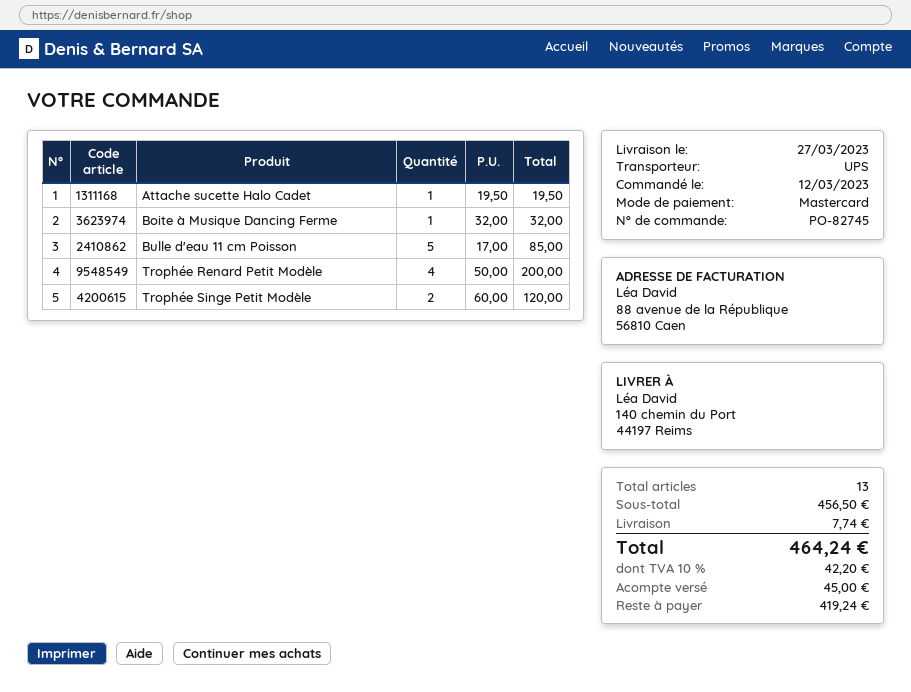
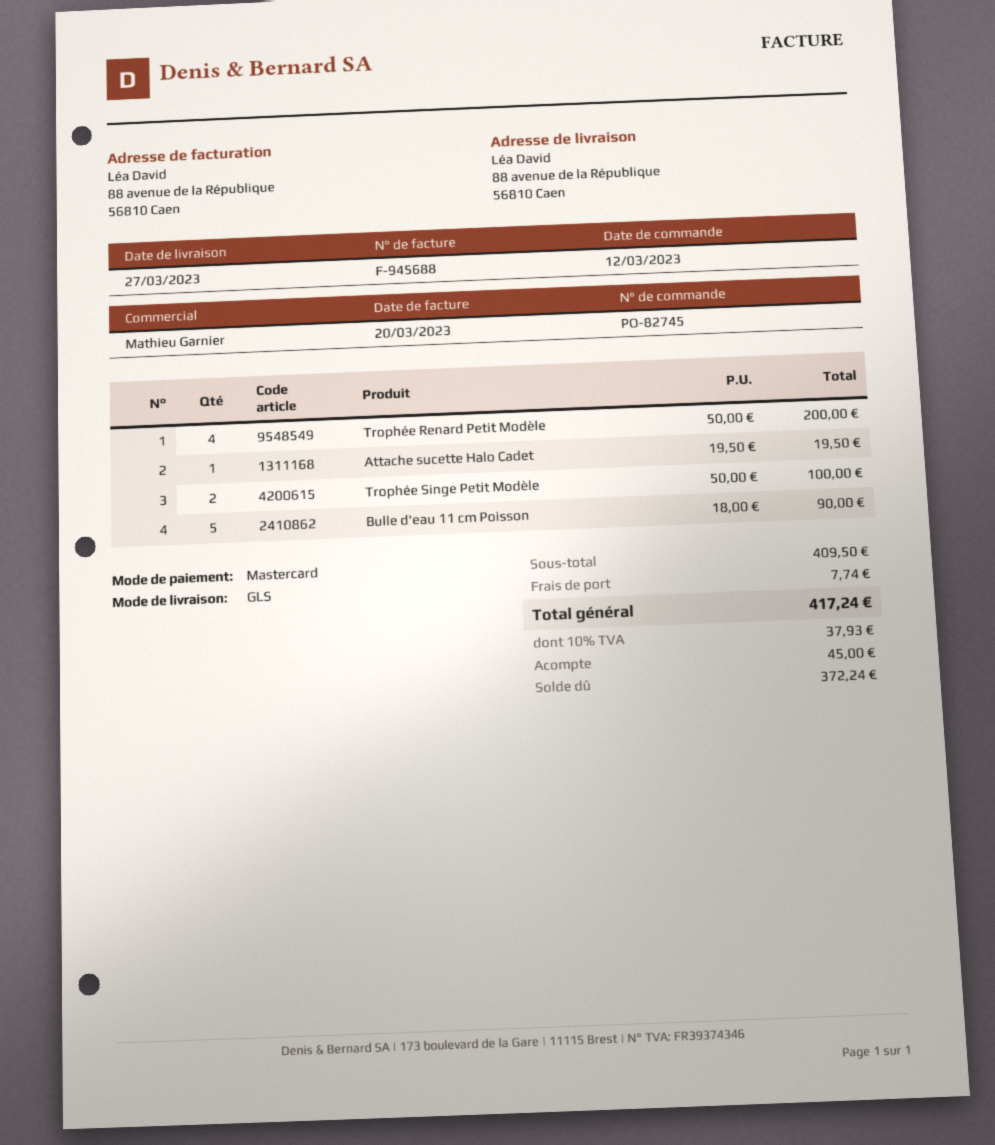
shipping method: UPS -> GLS
ship to: 140 chemin du Port, 44197 Reims -> 88 avenue de la République, 56810 Caen
Boite à Musique Dancing Ferme: 1 x 32.00 = 32.00 -> none
Bulle d'eau 11 cm Poisson: 5 x 17.00 = 85.00 -> 5 x 18.00 = 90.00
Trophée Singe Petit Modèle: 2 x 60.00 = 120.00 -> 2 x 50.00 = 100.00
subtotal: 456.50 -> 409.50
tax: 10% = 42.20 -> 10% = 37.93
total: 464.24 -> 417.24
balance: 419.24 -> 372.24

